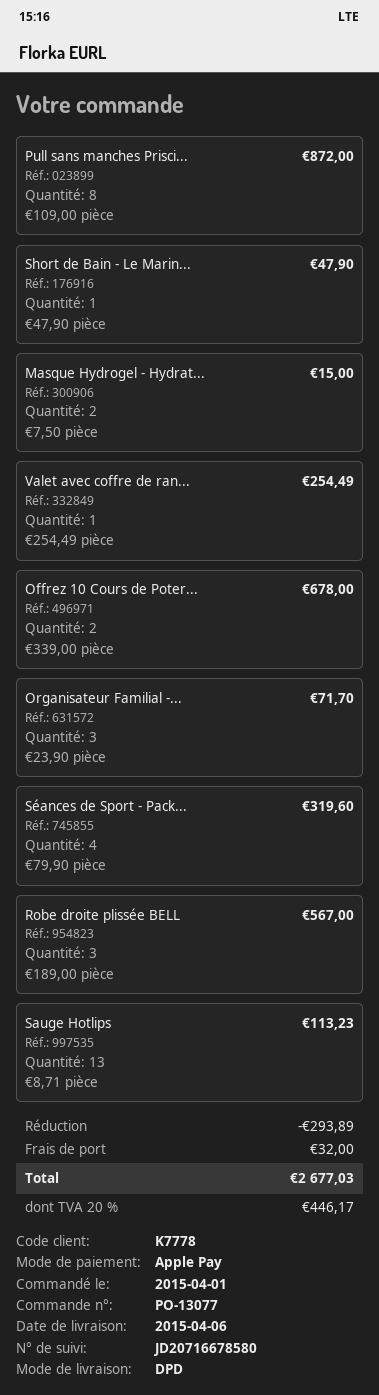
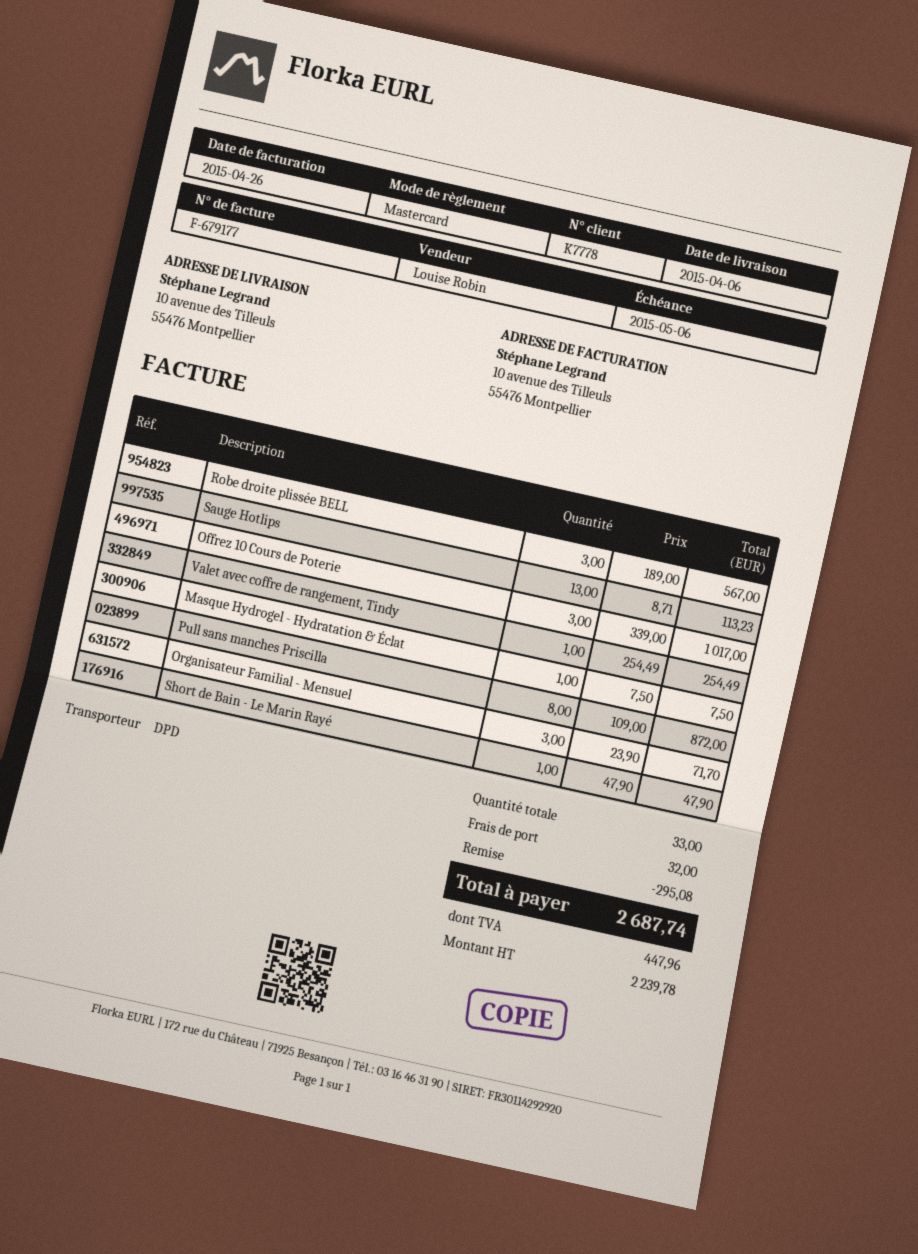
payment method: Apple Pay -> Mastercard
Masque Hydrogel - Hydrat...: 2 x 7.50 = 15.00 -> 1 x 7.50 = 7.50
Offrez 10 Cours de Poter...: 2 x 339.00 = 678.00 -> 3 x 339.00 = 1017.00
Séances de Sport - Pack...: 4 x 79.90 = 319.60 -> none
discount: 293.89 -> 295.08
tax: 446.17 -> 447.96
total: 2677.03 -> 2687.74

